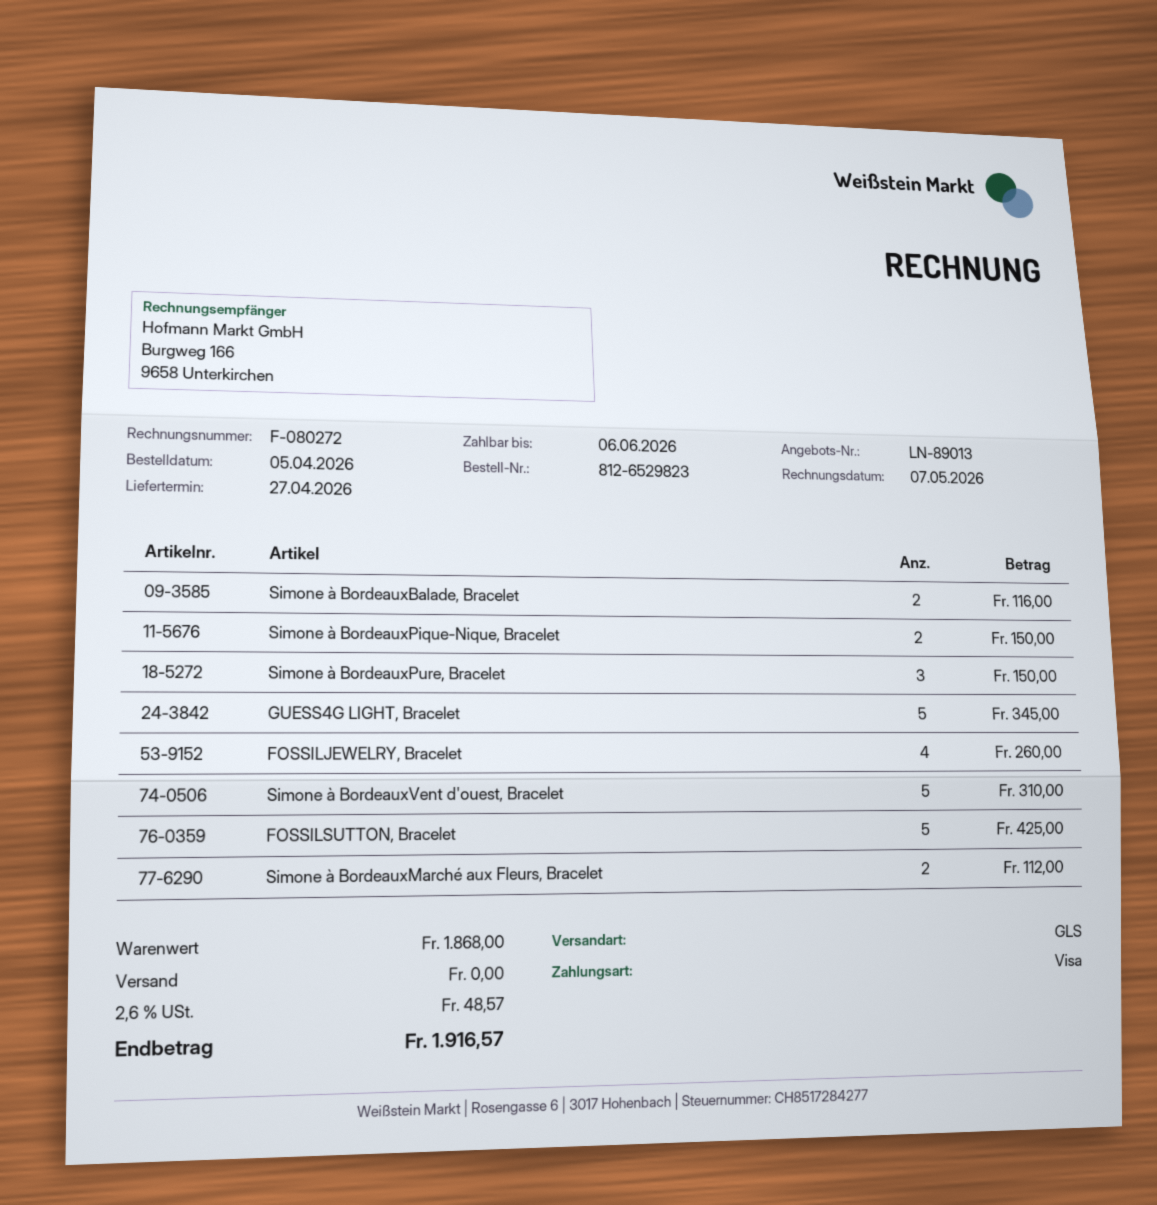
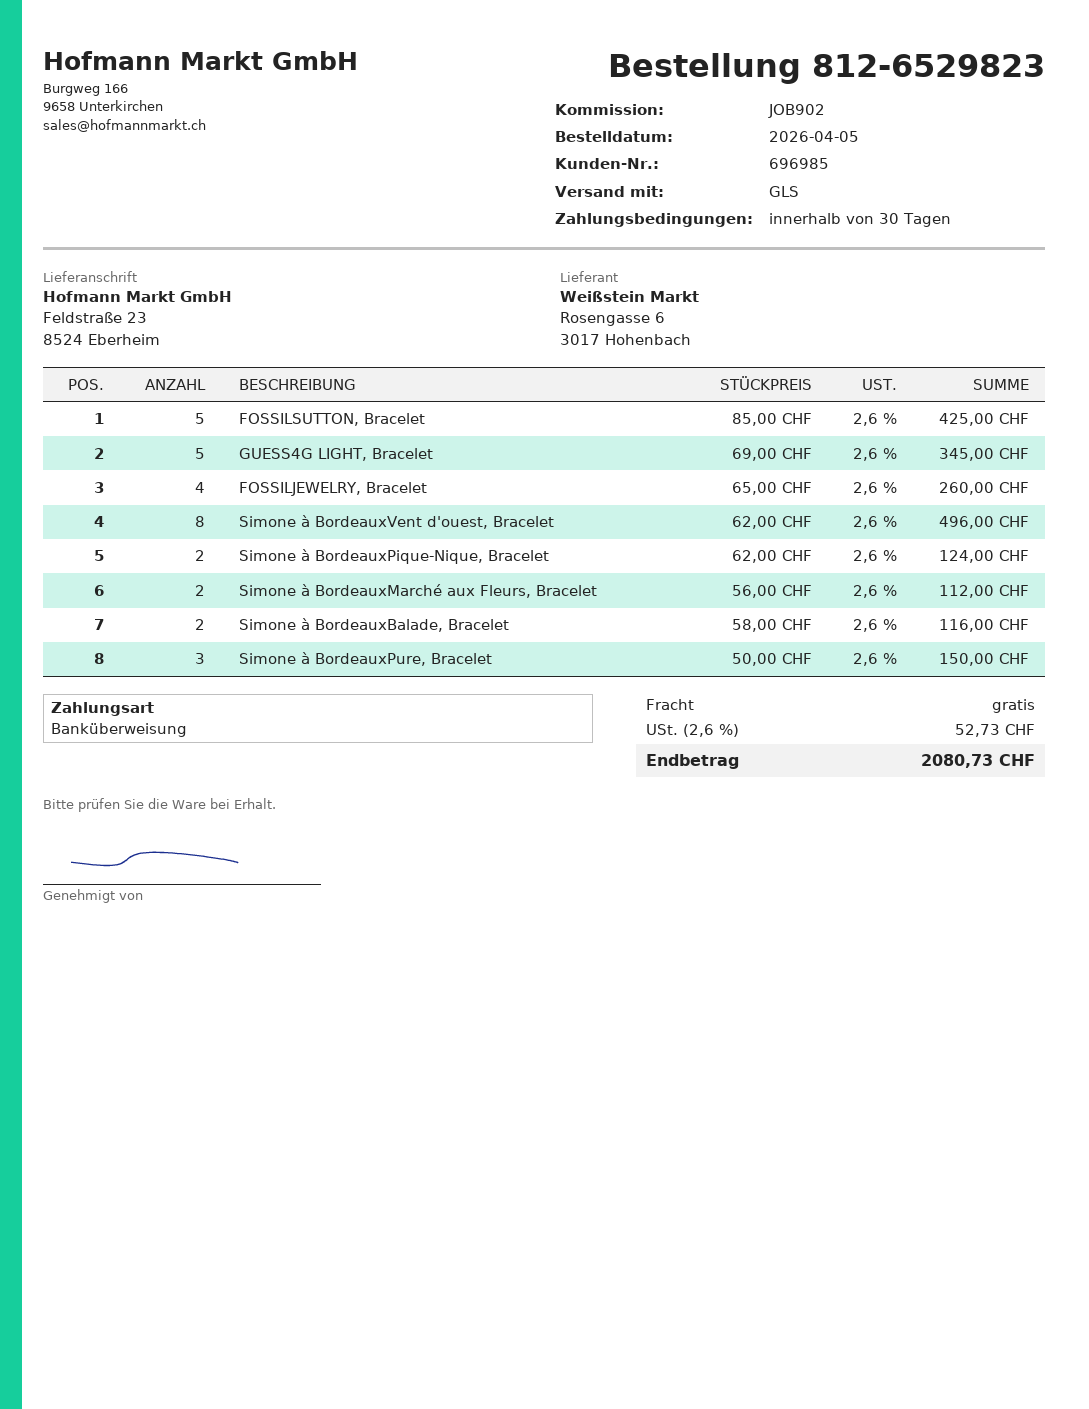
payment method: Visa -> bank transfer
Simone à BordeauxPique-Nique, Bracelet: 2 for 150.00 -> 2 for 124.00
Simone à BordeauxVent d'ouest, Bracelet: 5 for 310.00 -> 8 for 496.00
tax: 2.6% = 48.57 -> 2.6% = 52.73
total: 1916.57 -> 2080.73

